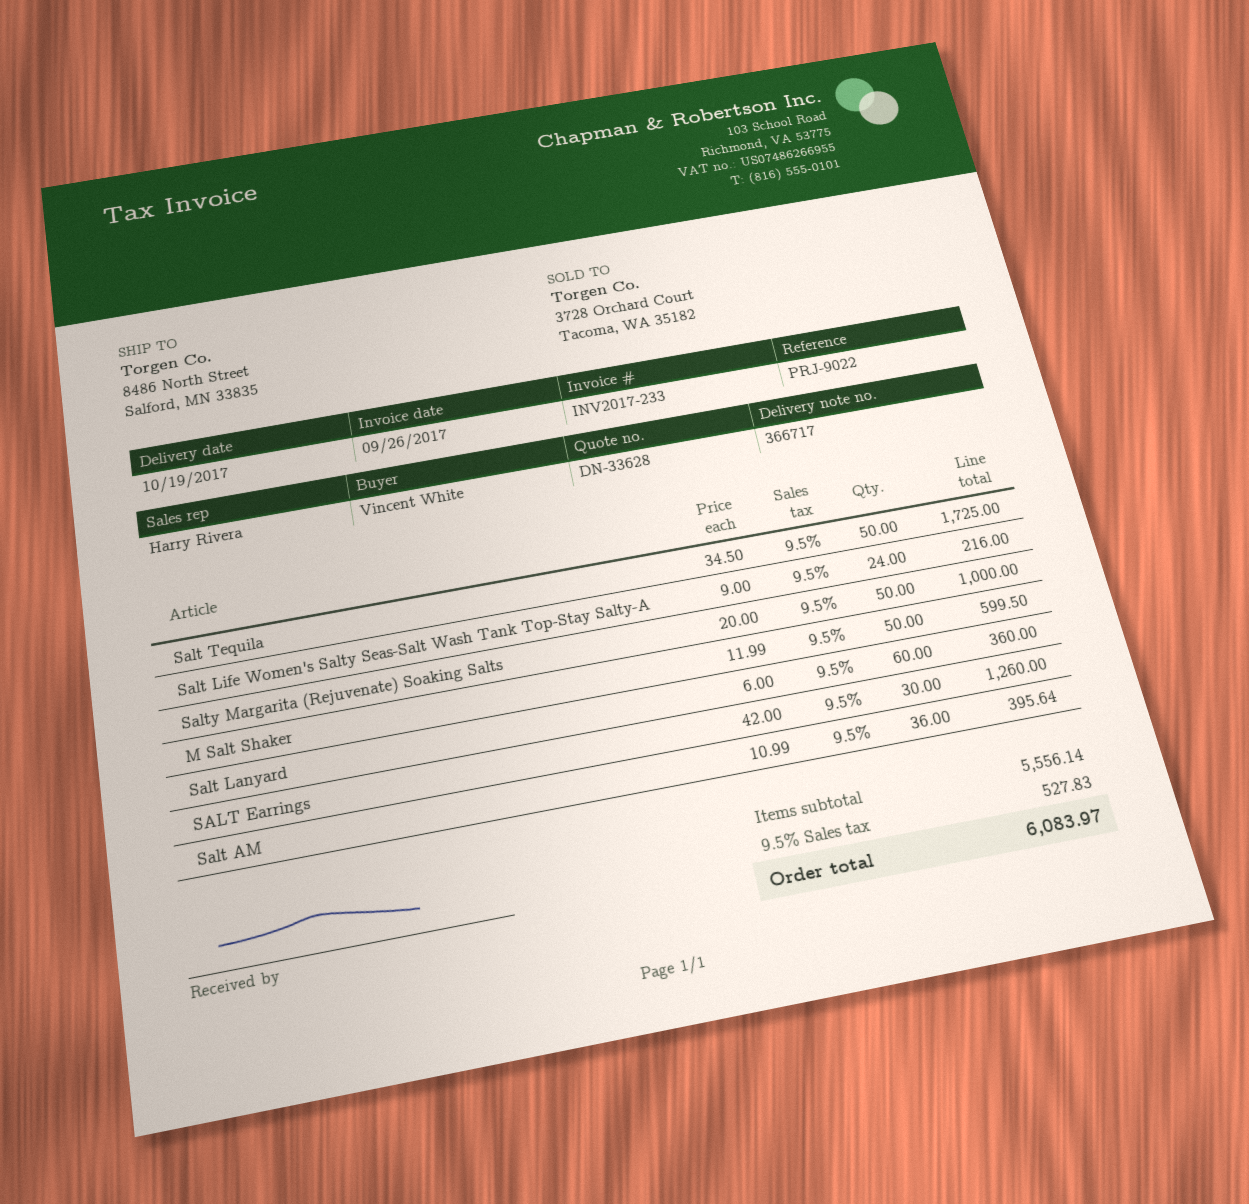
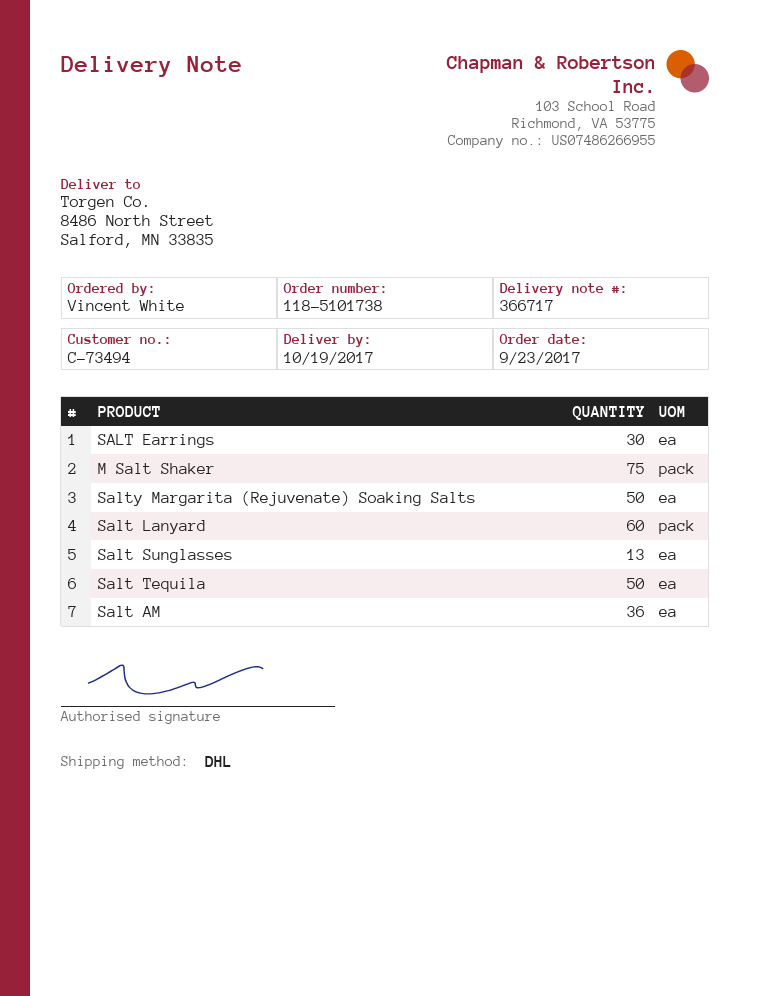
Salt Life Women's Salty Seas-Salt Wash Tank Top-Stay Salty-A: 24 -> none
M Salt Shaker: 50 -> 75
Salt Sunglasses: none -> 13

